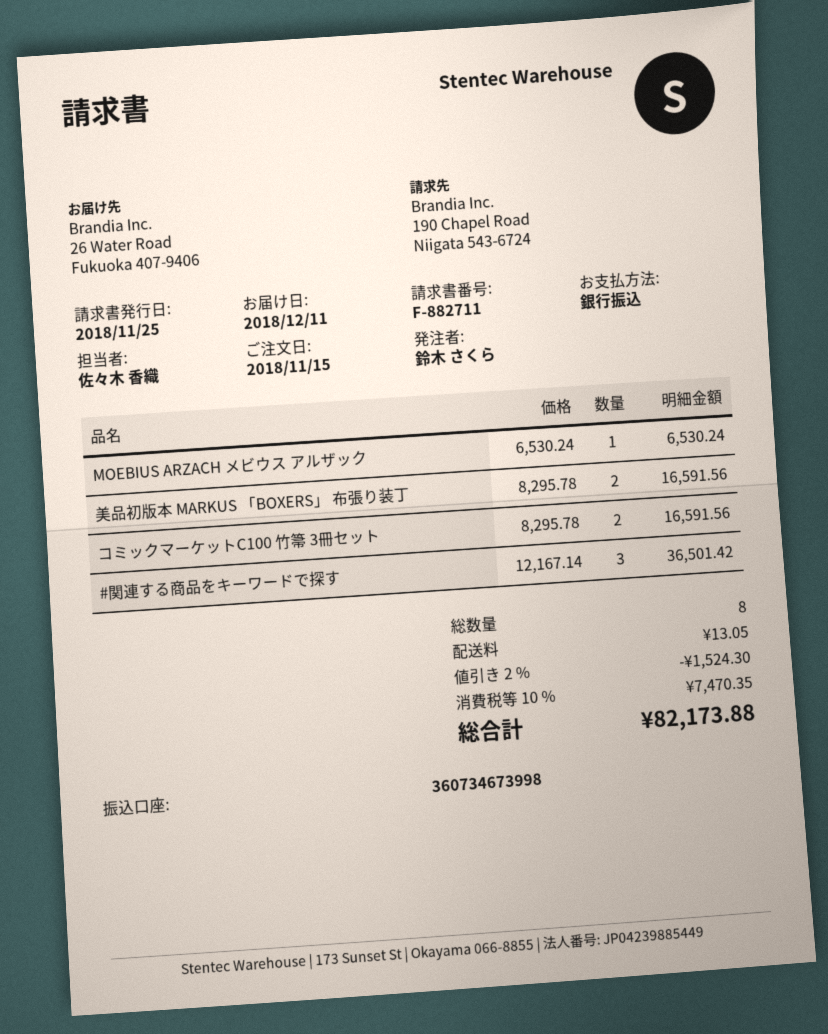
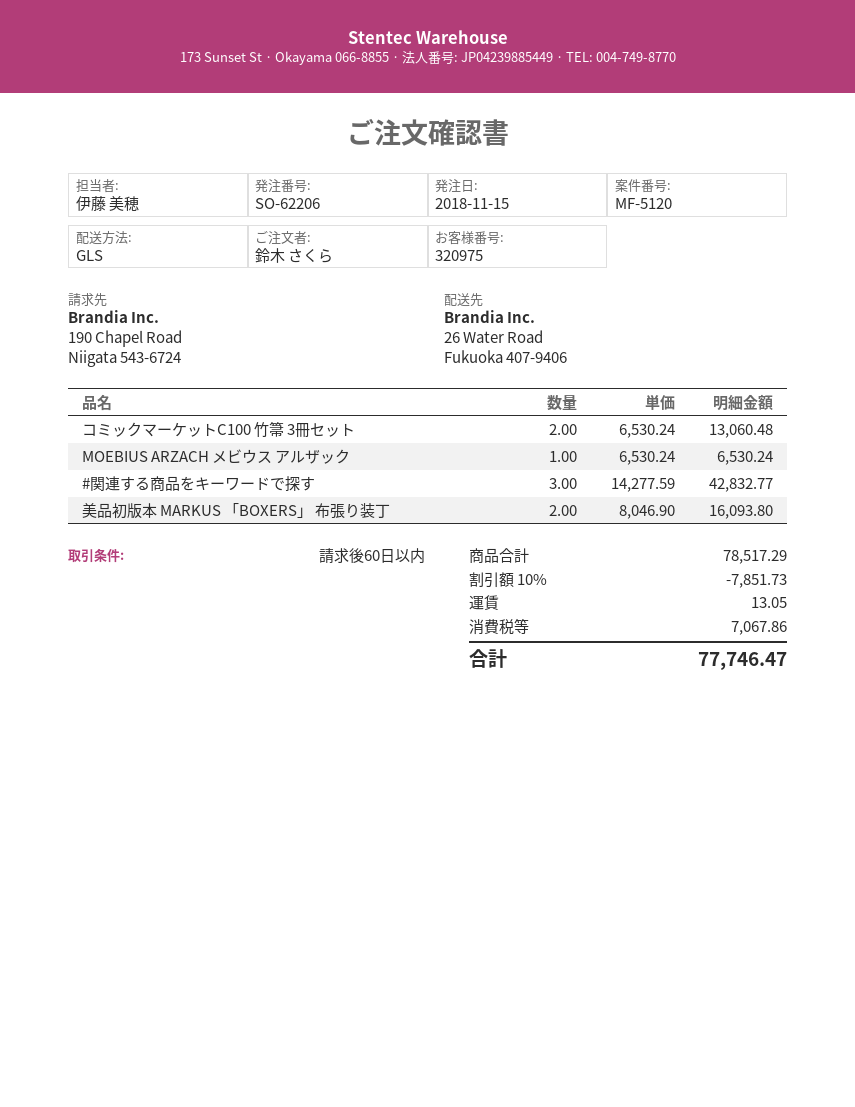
sales rep: 佐々木 香織 -> 伊藤 美穂
美品初版本 MARKUS 「BOXERS」 布張り装丁: 2 x 8295.78 = 16591.56 -> 2 x 8046.90 = 16093.80
コミックマーケットC100 竹箒 3冊セット: 2 x 8295.78 = 16591.56 -> 2 x 6530.24 = 13060.48
#関連する商品をキーワードで探す: 3 x 12167.14 = 36501.42 -> 3 x 14277.59 = 42832.77
discount: 2% = 1524.30 -> 10% = 7851.73
tax: 7470.35 -> 7067.86
total: 82173.88 -> 77746.47

